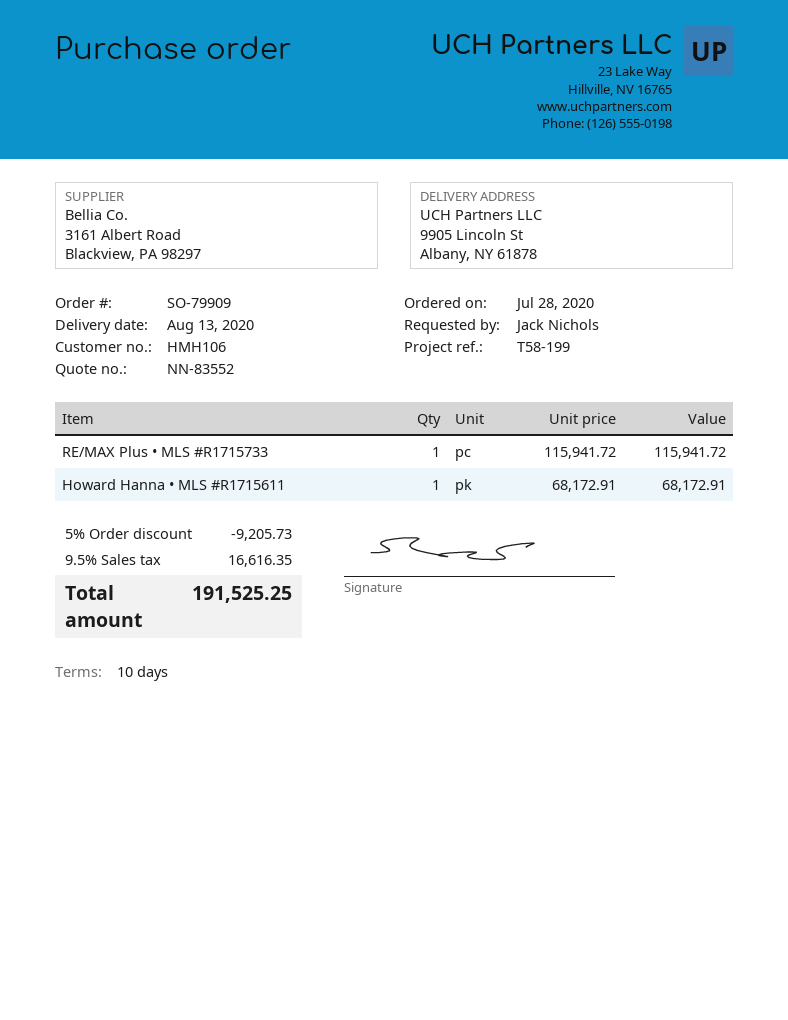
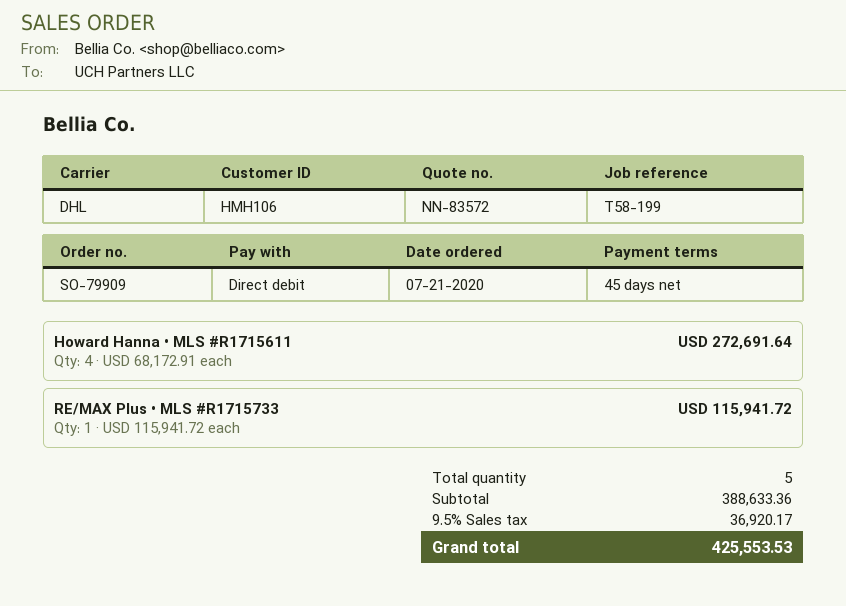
quote number: NN-83552 -> NN-83572
order date: 2020-07-28 -> 2020-07-21
payment terms: 10 days -> 45 days
Howard Hanna • MLS #R1715611: 1 x 68172.91 = 68172.91 -> 4 x 68172.91 = 272691.64
discount: 5% = 9205.73 -> none
tax: 9.5% = 16616.35 -> 9.5% = 36920.17
total: 191525.25 -> 425553.53

